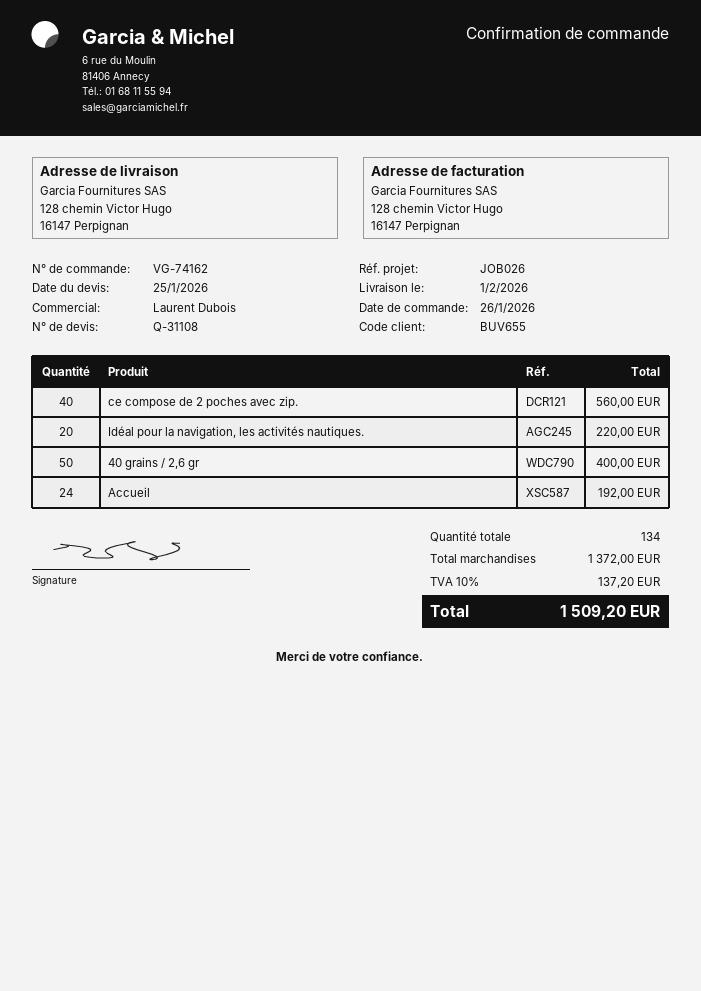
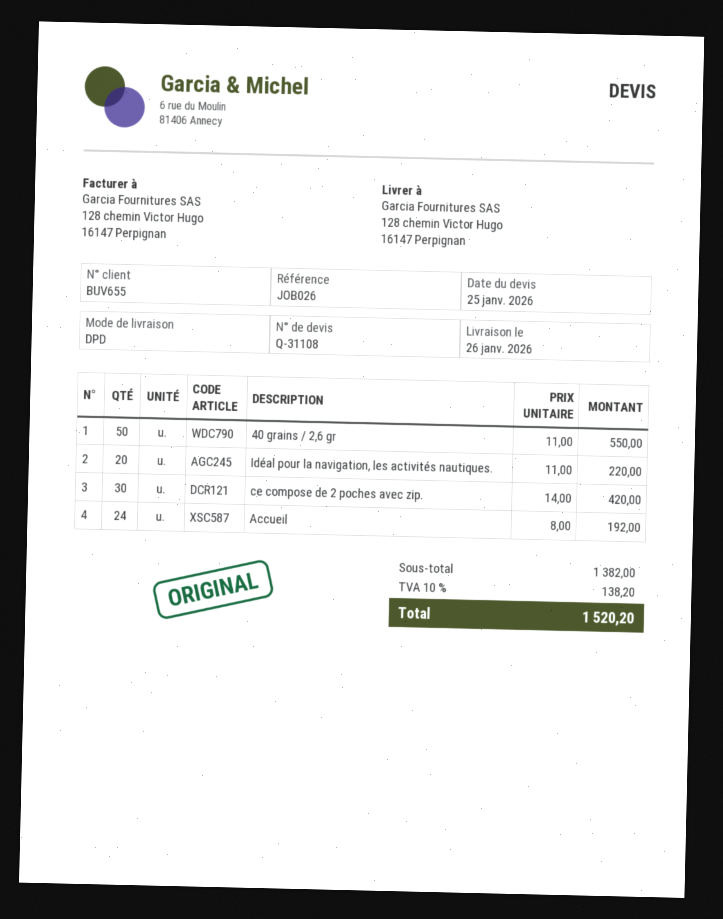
delivery date: 2026-02-01 -> 2026-01-26
ce compose de 2 poches avec zip.: 40 for 560.00 -> 30 for 420.00
40 grains / 2,6 gr: 50 for 400.00 -> 50 for 550.00
subtotal: 1372.00 -> 1382.00
tax: 10% = 137.20 -> 10% = 138.20
total: 1509.20 -> 1520.20

